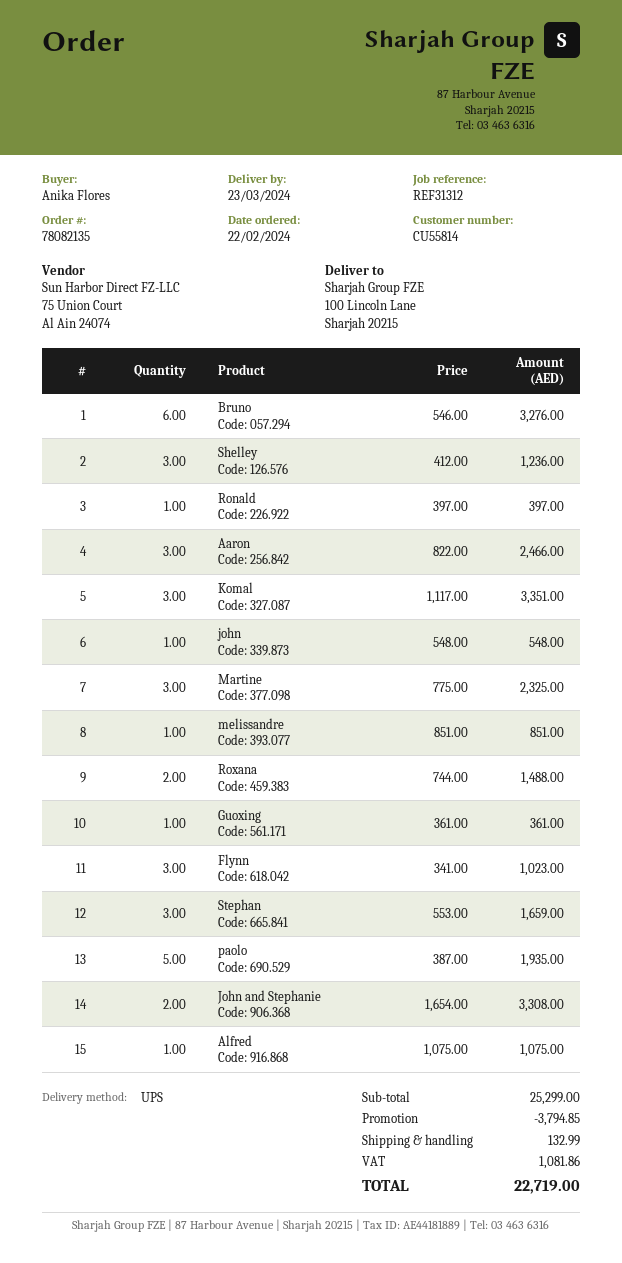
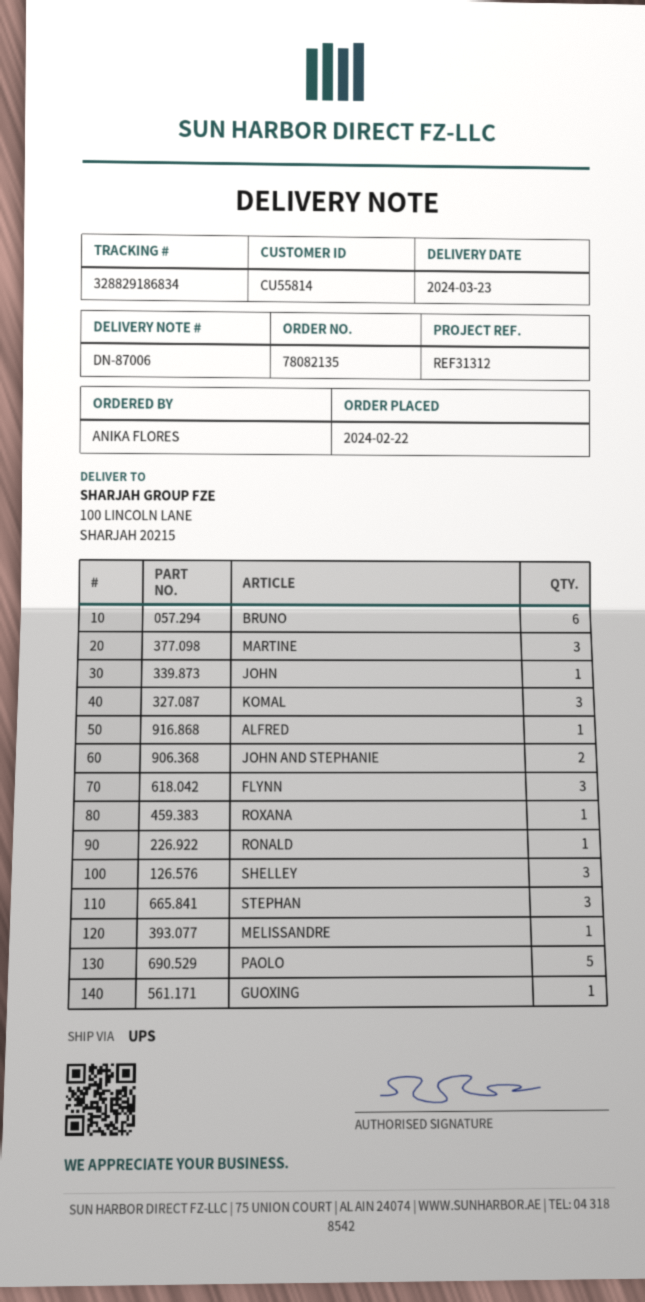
Aaron: 3 -> none
Roxana: 2 -> 1

